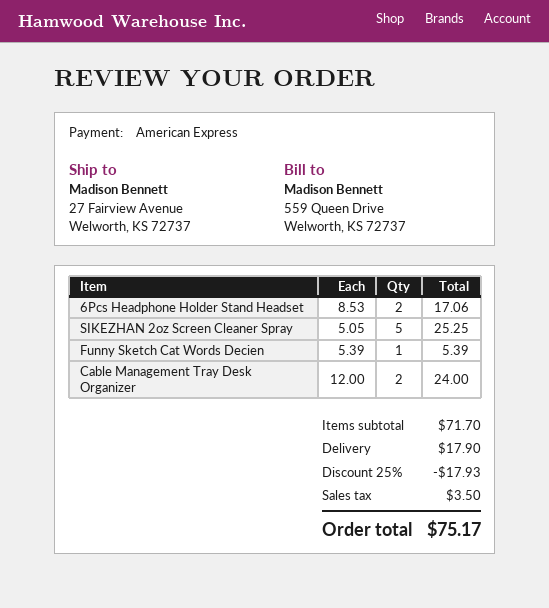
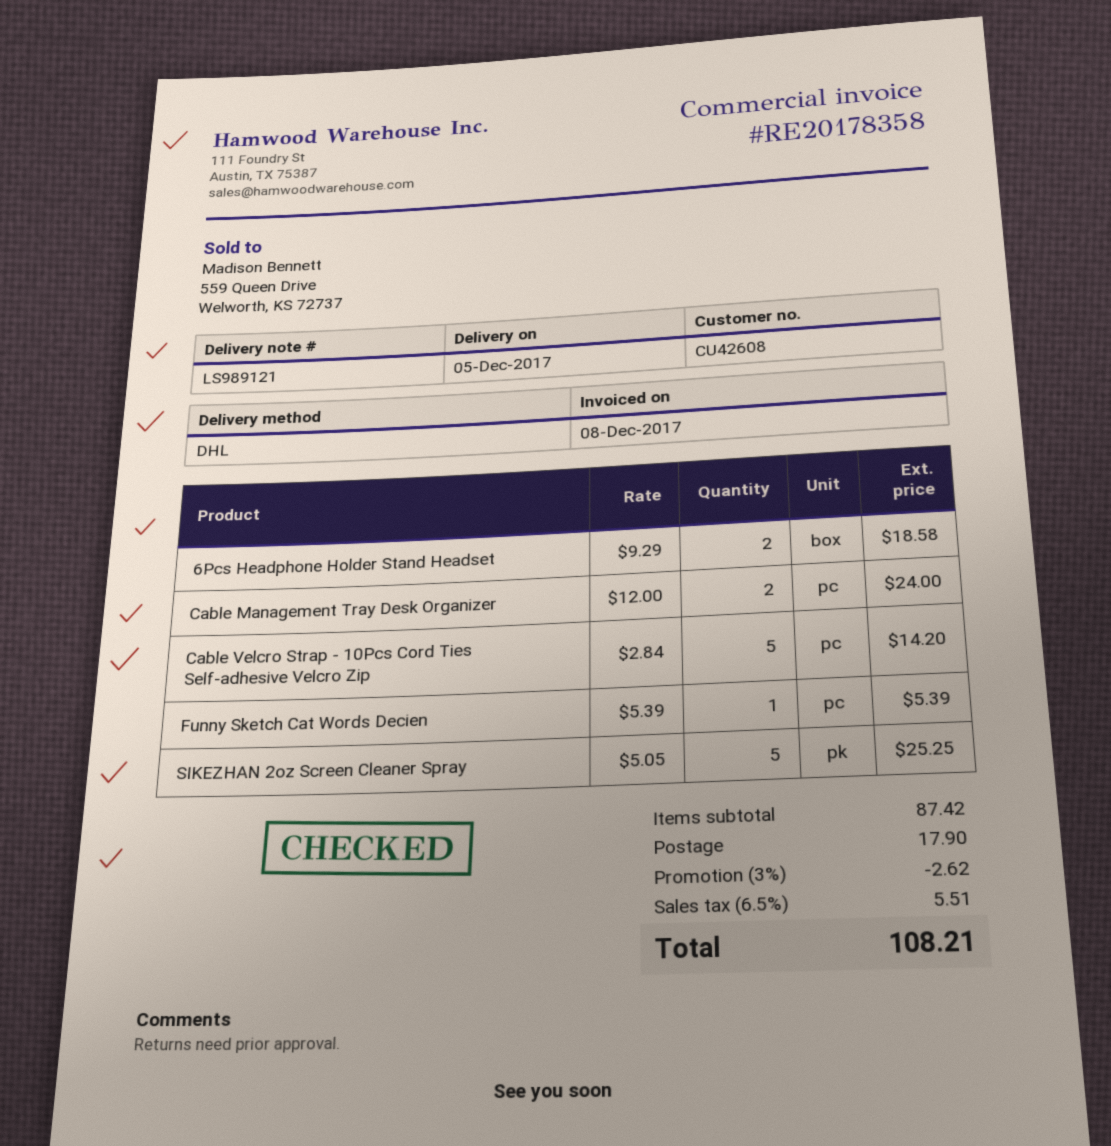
6Pcs Headphone Holder Stand Headset: 2 x 8.53 = 17.06 -> 2 x 9.29 = 18.58
Cable Velcro Strap - 10Pcs Cord Ties Self-adhesive Velcro Zip: none -> 5 x 2.84 = 14.20
subtotal: 71.70 -> 87.42
discount: 25% = 17.93 -> 3% = 2.62
tax: 3.50 -> 5.51
total: 75.17 -> 108.21

